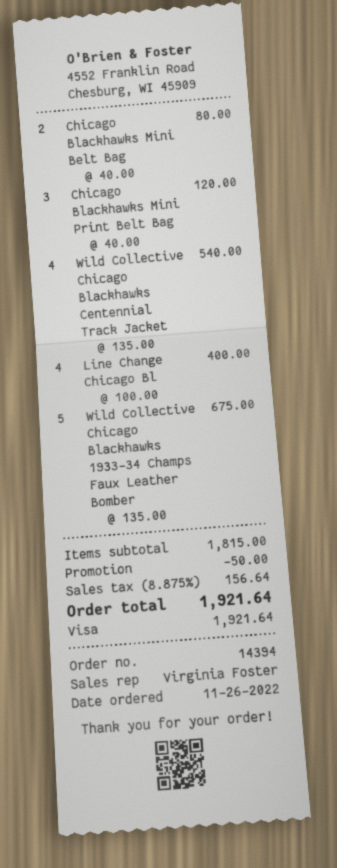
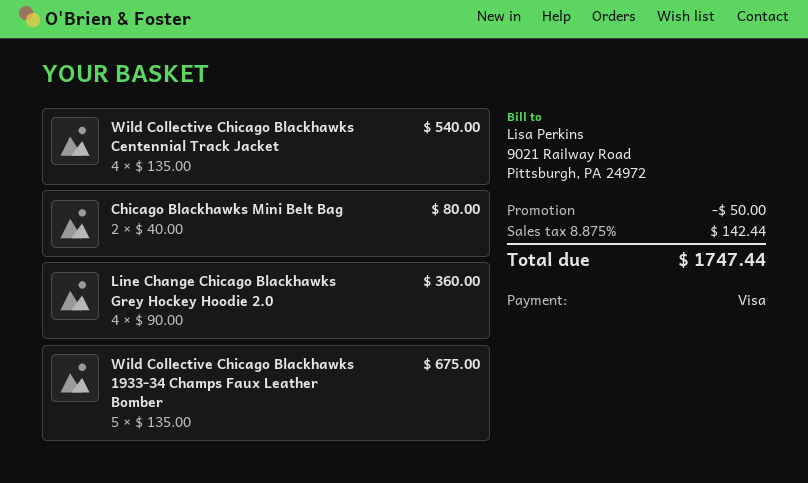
Chicago Blackhawks Mini Print Belt Bag: 3 x 40.00 = 120.00 -> none
Line Change Chicago Bl: 4 x 100.00 = 400.00 -> 4 x 90.00 = 360.00
tax: 8.875% = 156.64 -> 8.875% = 142.44
total: 1921.64 -> 1747.44

